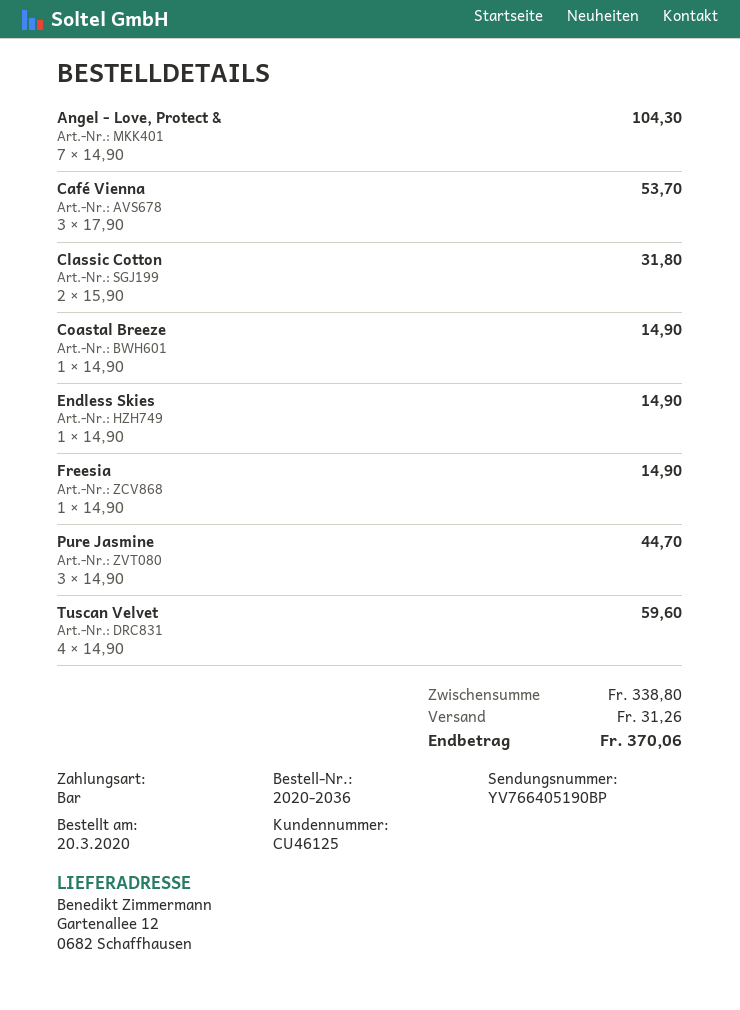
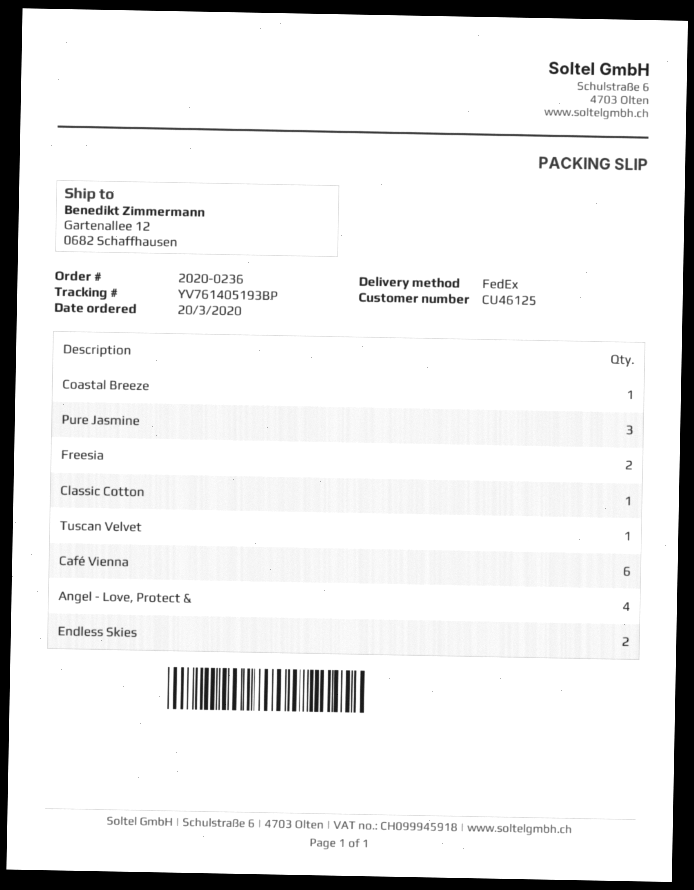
order number: 2020-2036 -> 2020-0236
tracking number: YV766405190BP -> YV761405193BP
Angel - Love, Protect &: 7 -> 4
Café Vienna: 3 -> 6
Classic Cotton: 2 -> 1
Endless Skies: 1 -> 2
Freesia: 1 -> 2
Tuscan Velvet: 4 -> 1

